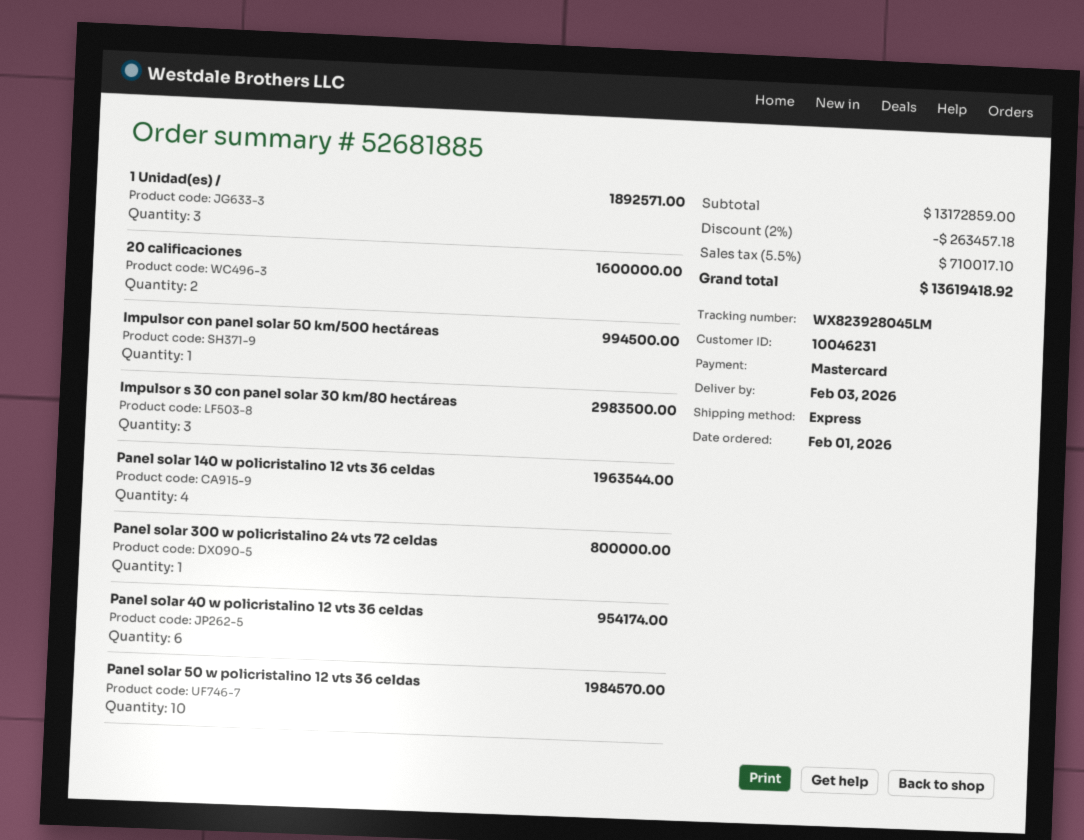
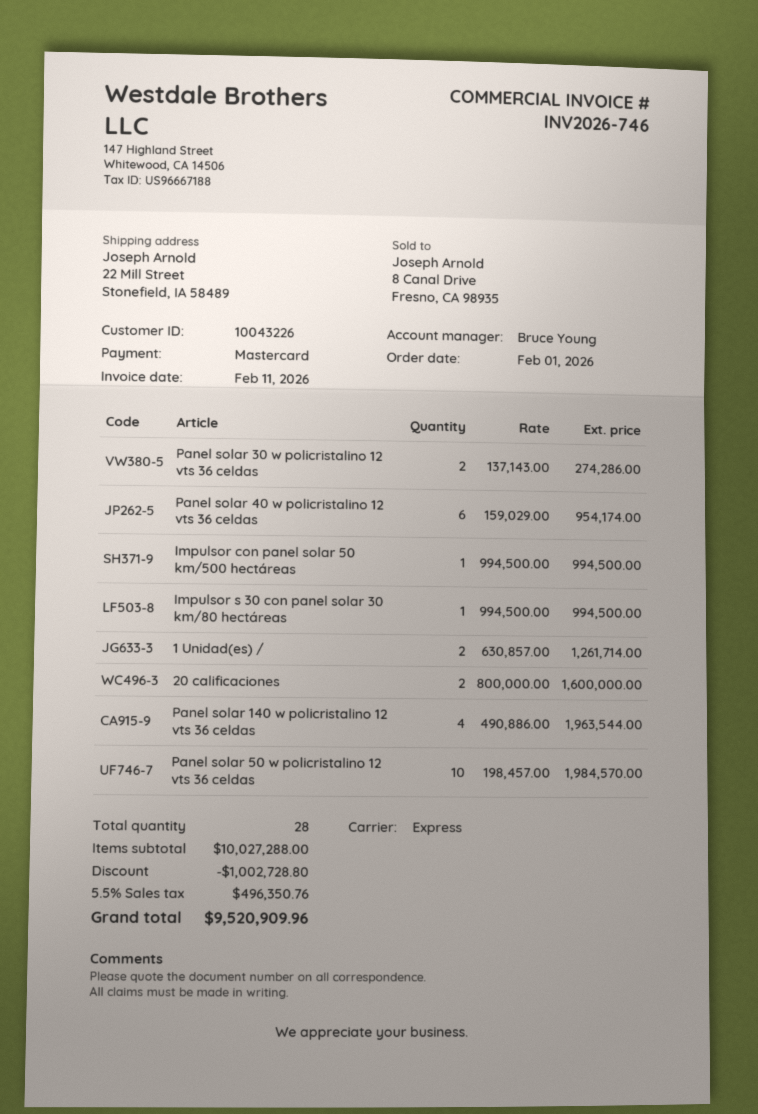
customer number: 10046231 -> 10043226
1 Unidad(es) /: 3 for 1892571.00 -> 2 for 1261714.00
Impulsor s 30 con panel solar 30 km/80 hectáreas: 3 for 2983500.00 -> 1 for 994500.00
Panel solar 300 w policristalino 24 vts 72 celdas: 1 for 800000.00 -> none
Panel solar 30 w policristalino 12 vts 36 celdas: none -> 2 for 274286.00
subtotal: 13172859.00 -> 10027288.00
discount: 263457.18 -> 1002728.80
tax: 5.5% = 710017.10 -> 5.5% = 496350.76
total: 13619418.92 -> 9520909.96

